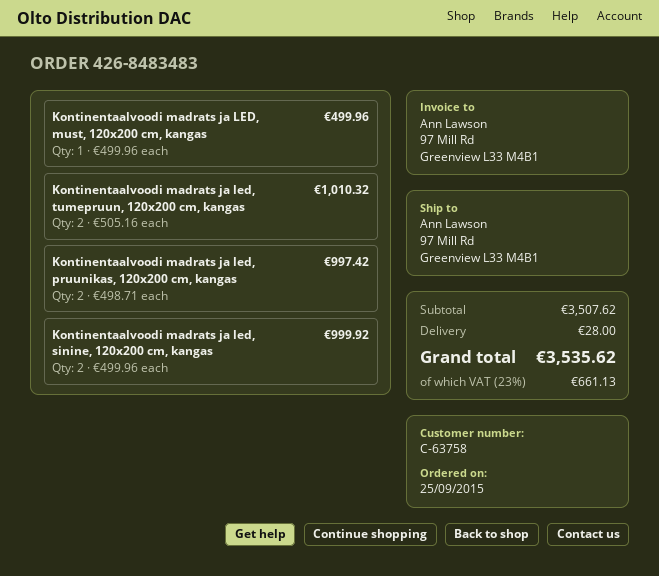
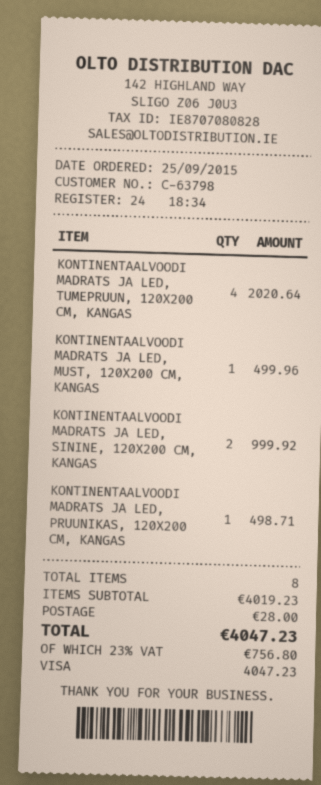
customer number: C-63758 -> C-63798
Kontinentaalvoodi madrats ja led, tumepruun, 120x200 cm, kangas: 2 for 1010.32 -> 4 for 2020.64
Kontinentaalvoodi madrats ja led, pruunikas, 120x200 cm, kangas: 2 for 997.42 -> 1 for 498.71
subtotal: 3507.62 -> 4019.23
tax: 23% = 661.13 -> 23% = 756.80
total: 3535.62 -> 4047.23

